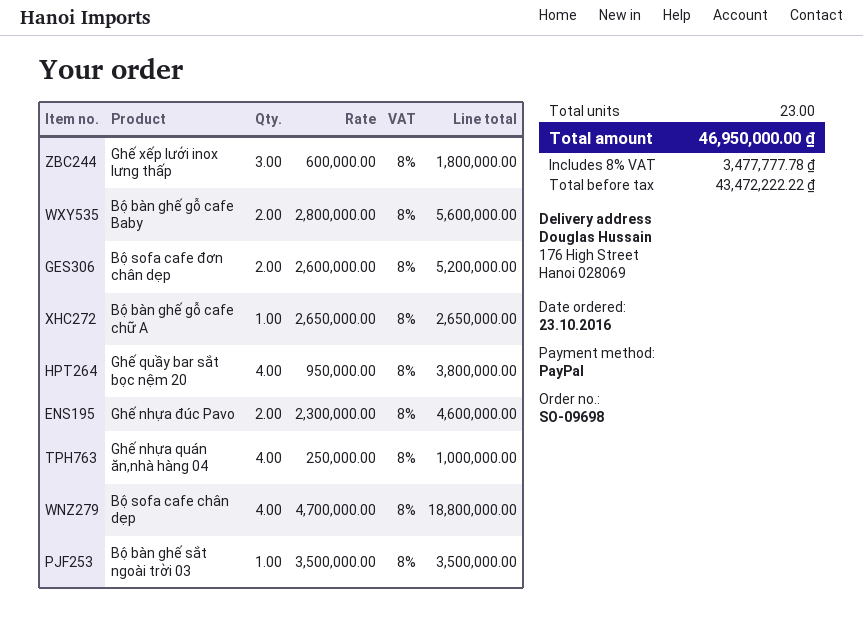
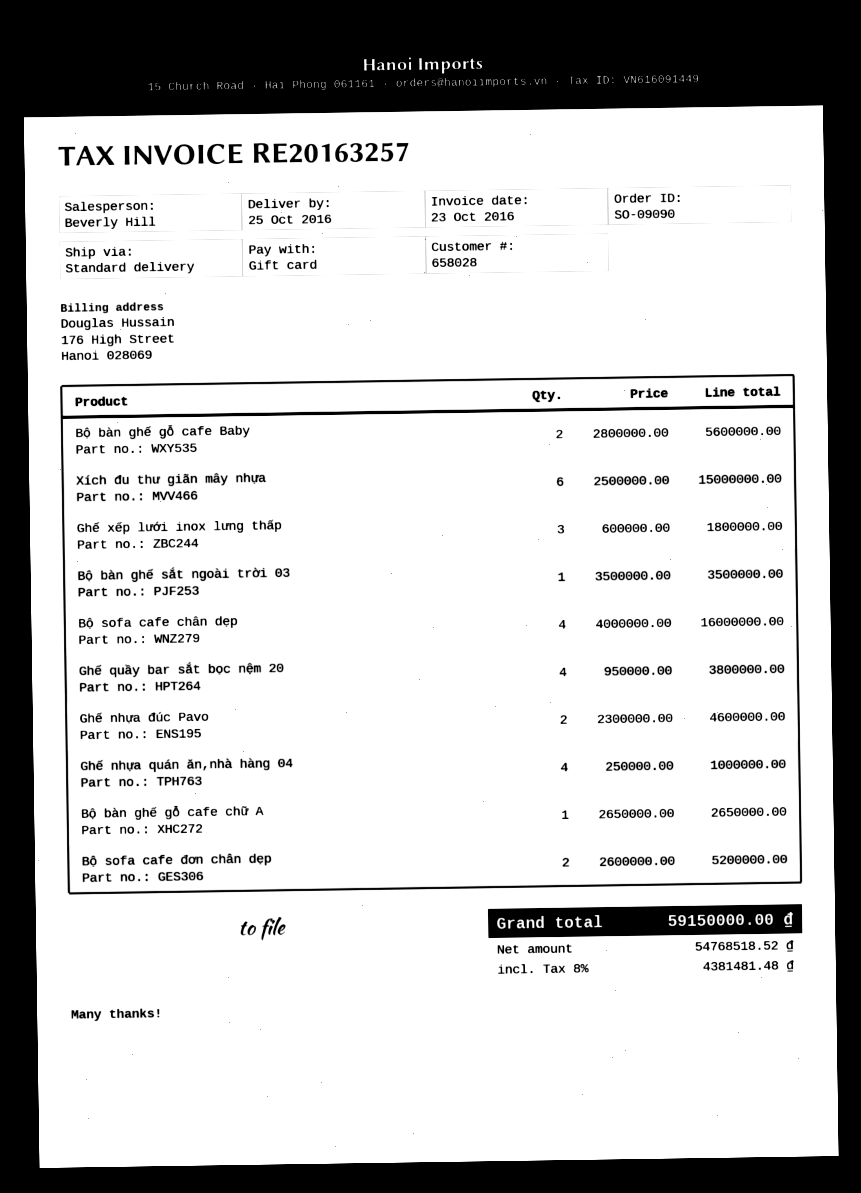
order number: SO-09698 -> SO-09090
payment method: PayPal -> gift card
Bộ sofa cafe chân dẹp: 4 x 4700000.00 = 18800000.00 -> 4 x 4000000.00 = 16000000.00
Xích đu thư giãn mây nhựa: none -> 6 x 2500000.00 = 15000000.00
net: 43472222.22 -> 54768518.52
tax: 8% = 3477777.78 -> 8% = 4381481.48
total: 46950000.00 -> 59150000.00

